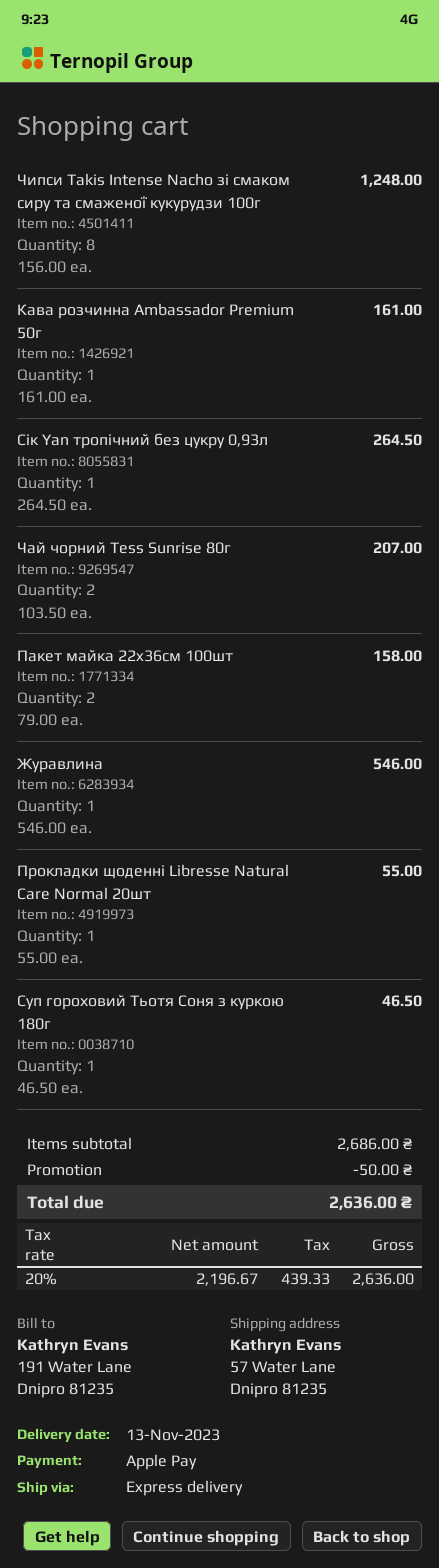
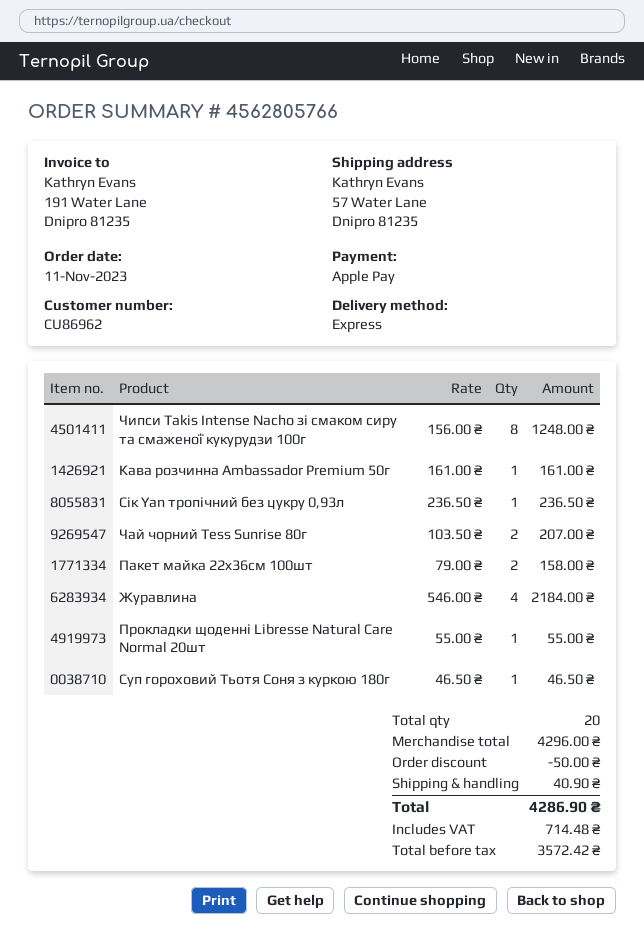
Сік Yan тропічний без цукру 0,93л: 1 x 264.50 = 264.50 -> 1 x 236.50 = 236.50
Журавлина: 1 x 546.00 = 546.00 -> 4 x 546.00 = 2184.00
subtotal: 2686.00 -> 4296.00
shipping: none -> 40.90
net: 2196.67 -> 3572.42
tax: 439.33 -> 714.48
total: 2636.00 -> 4286.90

